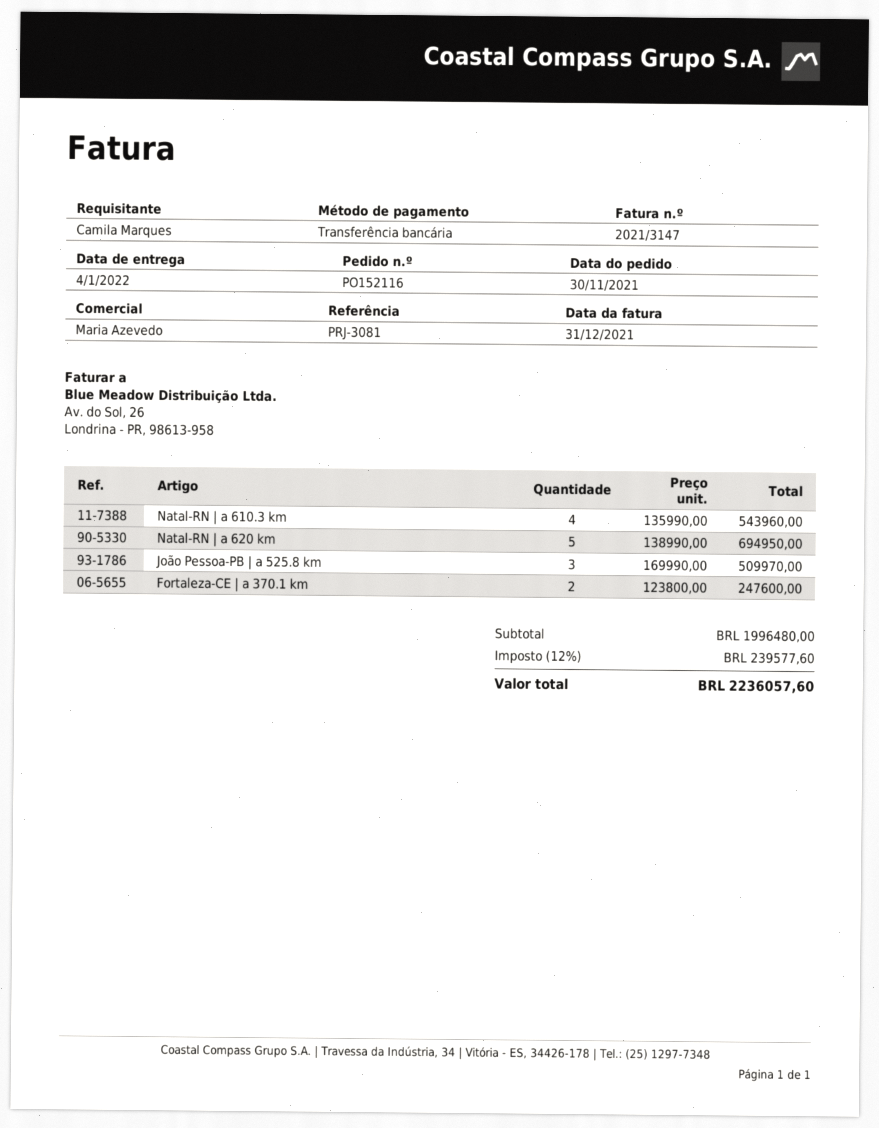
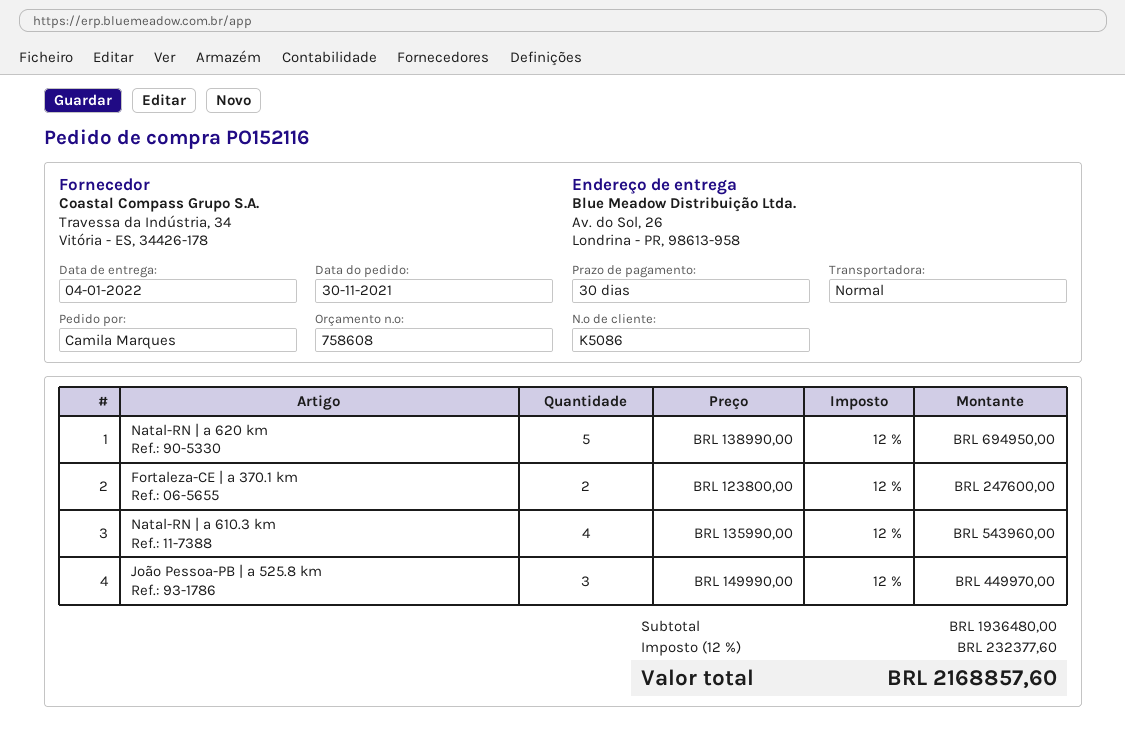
João Pessoa-PB | a 525.8 km: 3 x 169990.00 = 509970.00 -> 3 x 149990.00 = 449970.00
subtotal: 1996480.00 -> 1936480.00
tax: 12% = 239577.60 -> 12% = 232377.60
total: 2236057.60 -> 2168857.60

